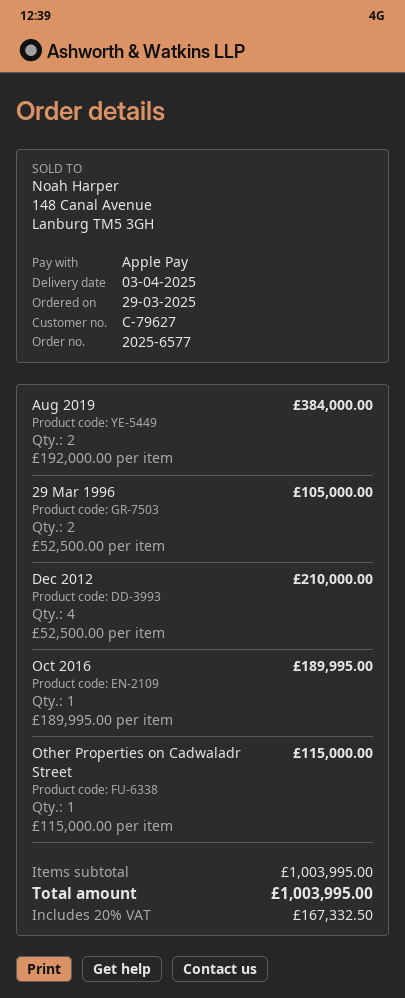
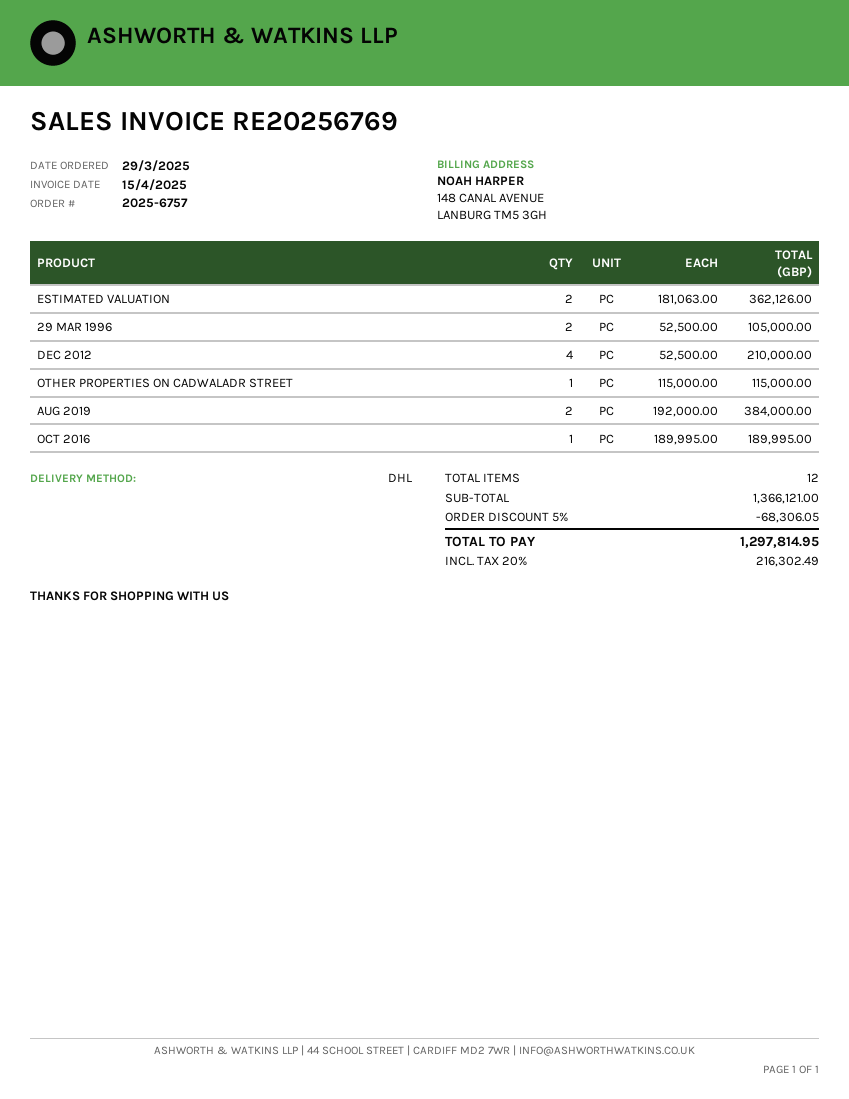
order number: 2025-6577 -> 2025-6757
ESTIMATED VALUATION: none -> 2 x 181063.00 = 362126.00
subtotal: 1003995.00 -> 1366121.00
discount: none -> 5% = 68306.05
tax: 20% = 167332.50 -> 20% = 216302.49
total: 1003995.00 -> 1297814.95

